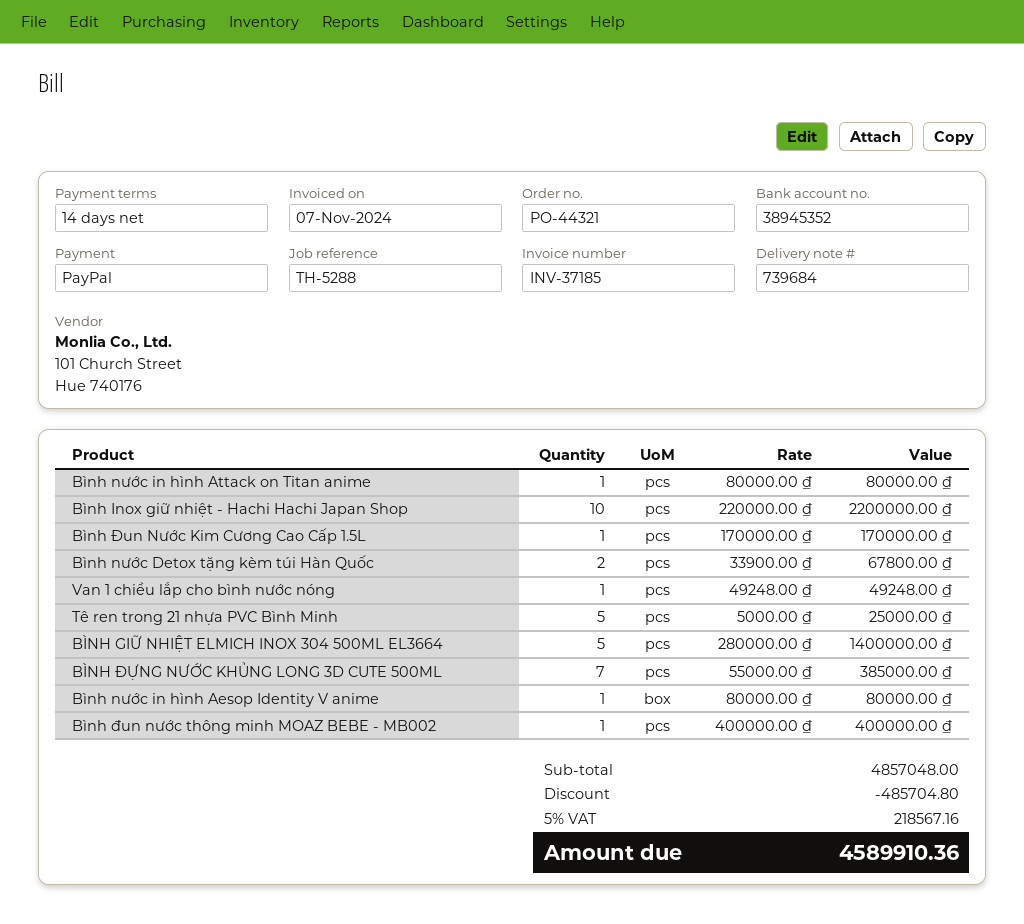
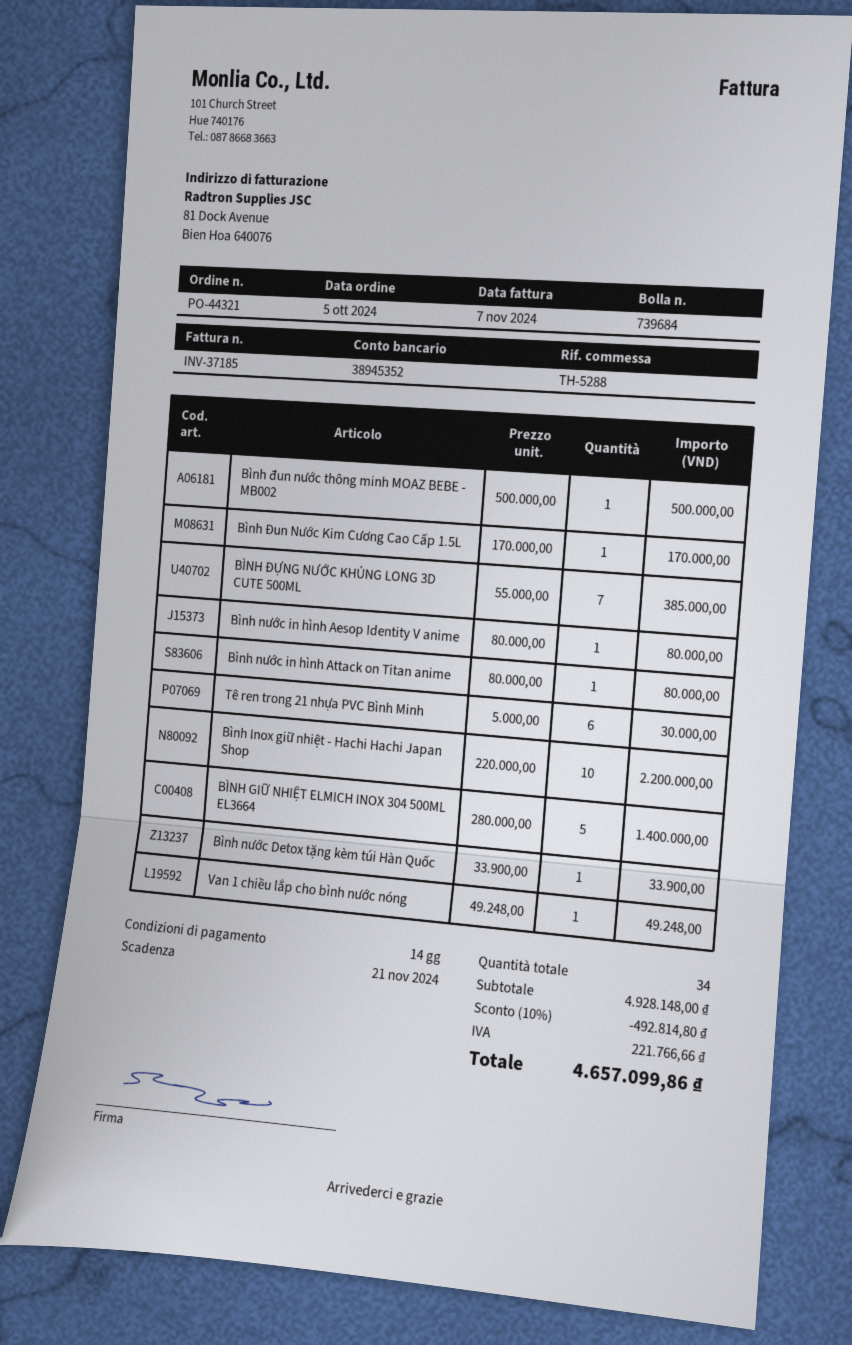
Bình nước Detox tặng kèm túi Hàn Quốc: 2 x 33900.00 = 67800.00 -> 1 x 33900.00 = 33900.00
Tê ren trong 21 nhựa PVC Bình Minh: 5 x 5000.00 = 25000.00 -> 6 x 5000.00 = 30000.00
Bình đun nước thông minh MOAZ BEBE - MB002: 1 x 400000.00 = 400000.00 -> 1 x 500000.00 = 500000.00
subtotal: 4857048.00 -> 4928148.00
discount: 485704.80 -> 492814.80
tax: 218567.16 -> 221766.66
total: 4589910.36 -> 4657099.86

